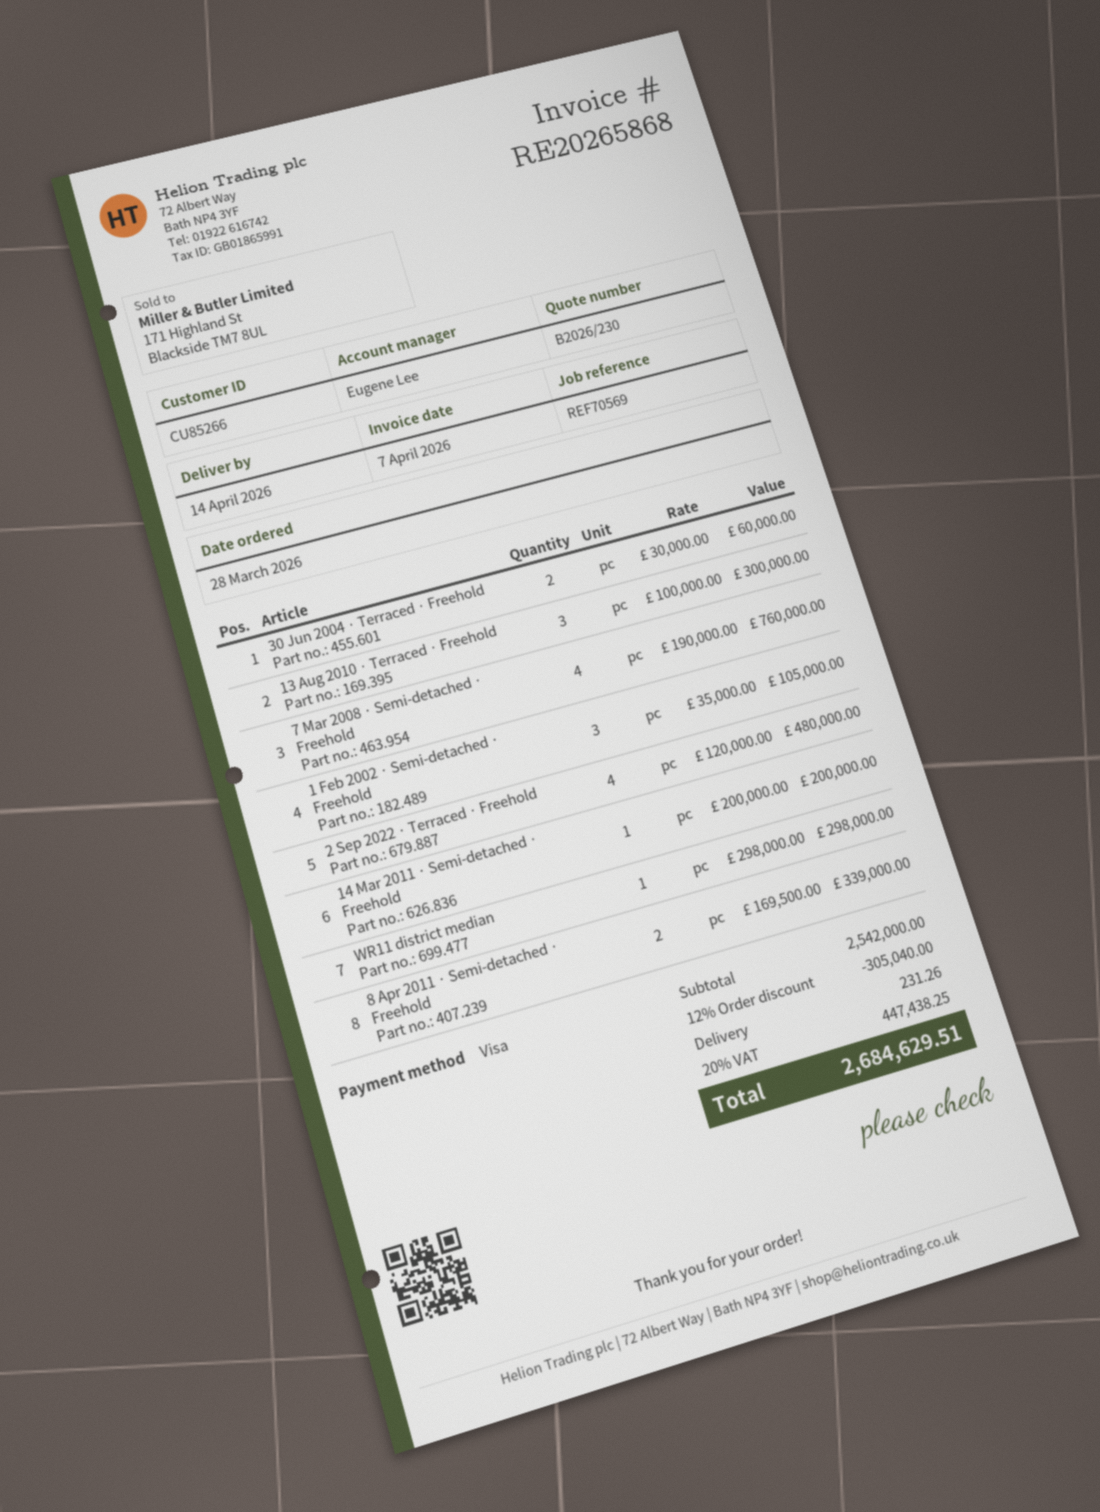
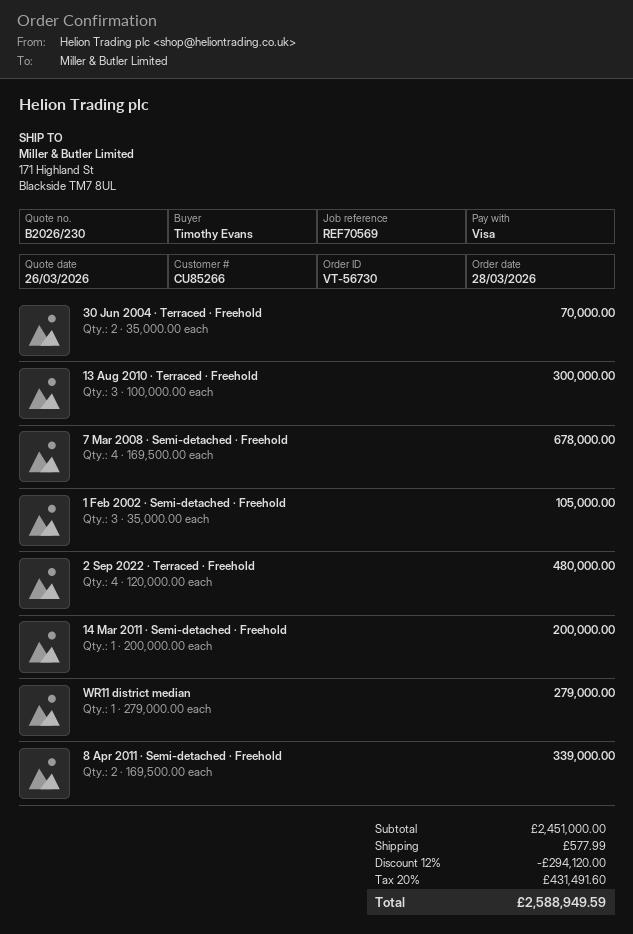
30 Jun 2004 · Terraced · Freehold: 2 x 30000.00 = 60000.00 -> 2 x 35000.00 = 70000.00
7 Mar 2008 · Semi-detached · Freehold: 4 x 190000.00 = 760000.00 -> 4 x 169500.00 = 678000.00
WR11 district median: 1 x 298000.00 = 298000.00 -> 1 x 279000.00 = 279000.00
subtotal: 2542000.00 -> 2451000.00
discount: 12% = 305040.00 -> 12% = 294120.00
shipping: 231.26 -> 577.99
tax: 20% = 447438.25 -> 20% = 431491.60
total: 2684629.51 -> 2588949.59

